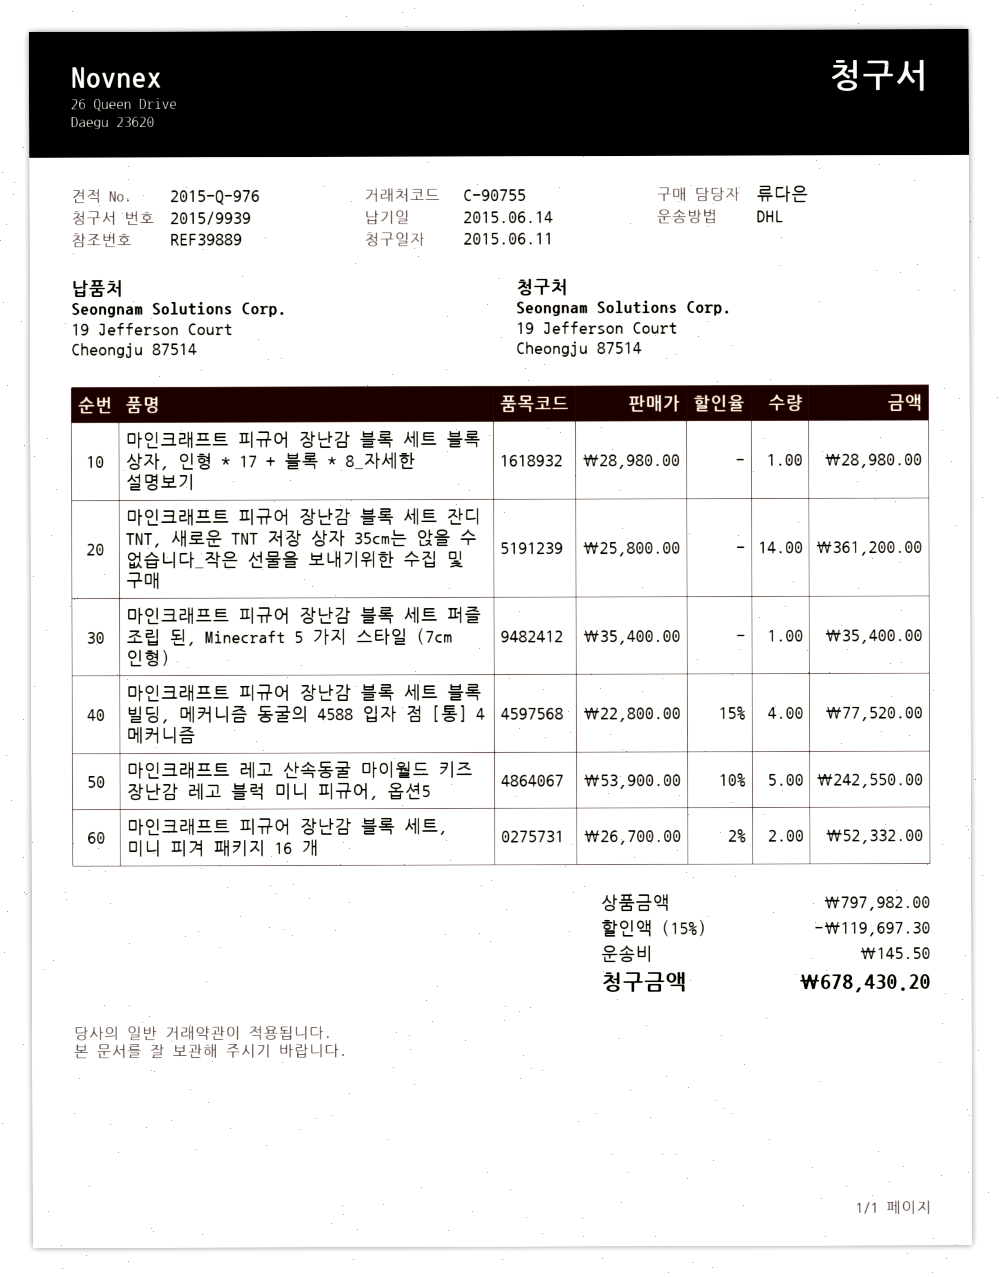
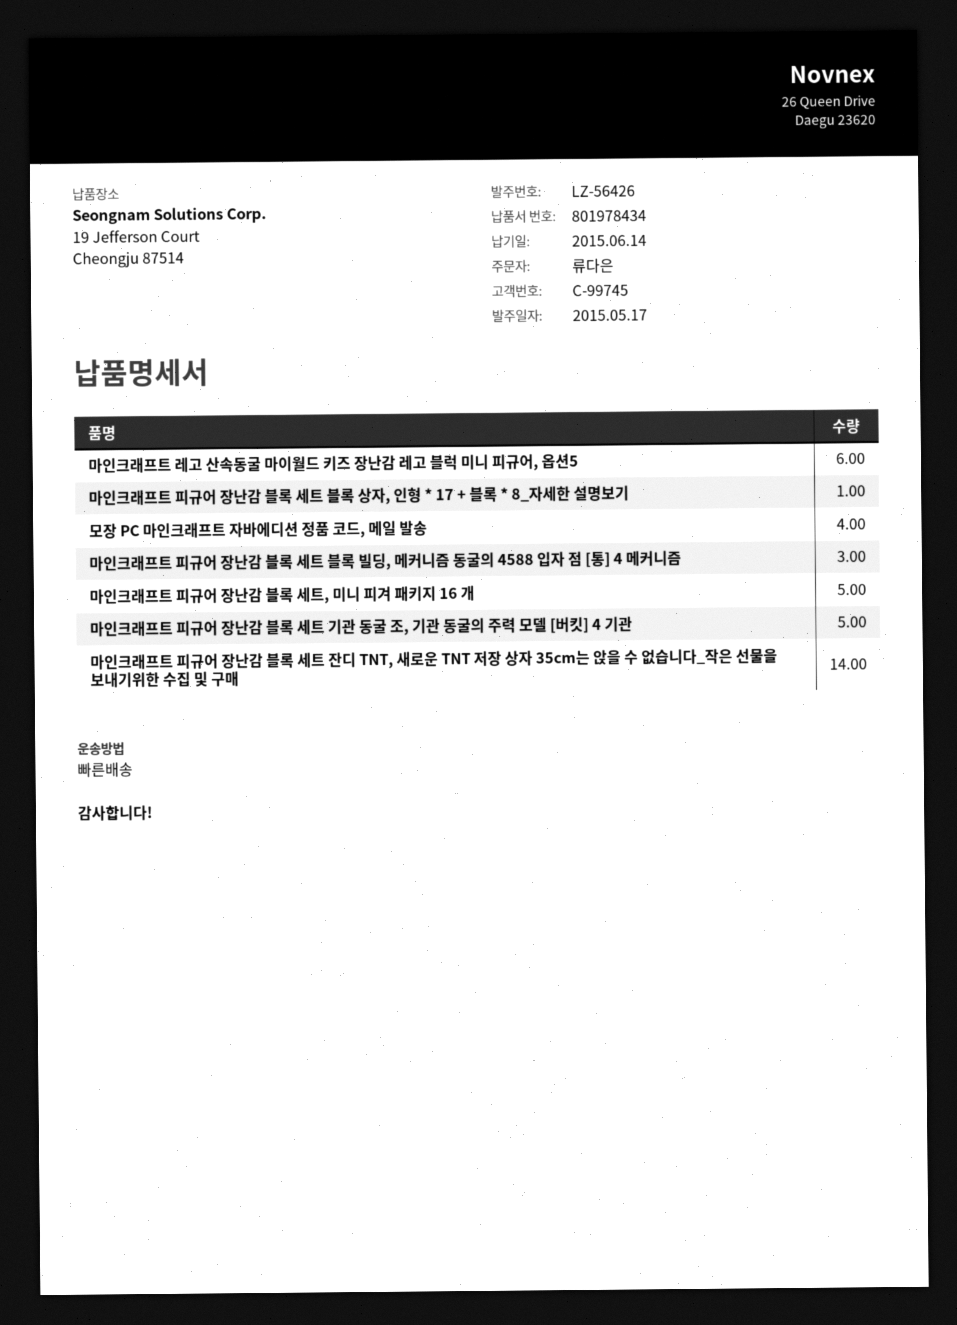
customer number: C-90755 -> C-99745
shipping method: DHL -> express
마인크래프트 피규어 장난감 블록 세트 퍼즐 조립 된, Minecraft 5 가지 스타일 (7cm 인형): 1 -> none
마인크래프트 피규어 장난감 블록 세트 블록 빌딩, 메커니즘 동굴의 4588 입자 점 [통] 4 메커니즘: 4 -> 3
마인크래프트 레고 산속동굴 마이월드 키즈 장난감 레고 블럭 미니 피규어, 옵션5: 5 -> 6
마인크래프트 피규어 장난감 블록 세트, 미니 피겨 패키지 16 개: 2 -> 5
모장 PC 마인크래프트 자바에디션 정품 코드, 메일 발송: none -> 4
마인크래프트 피규어 장난감 블록 세트 기관 동굴 조, 기관 동굴의 주력 모델 [버킷] 4 기관: none -> 5

